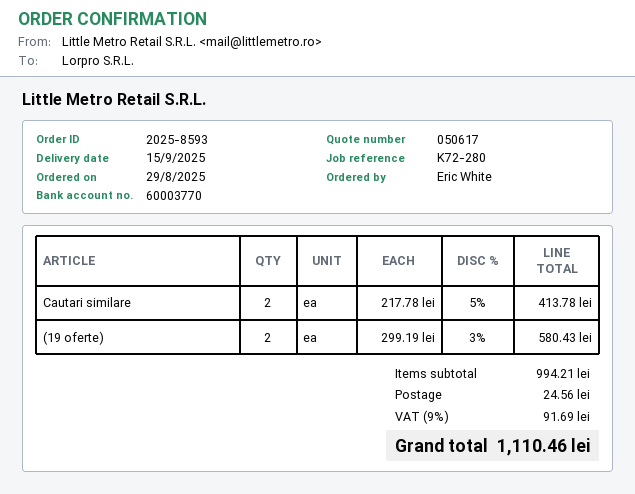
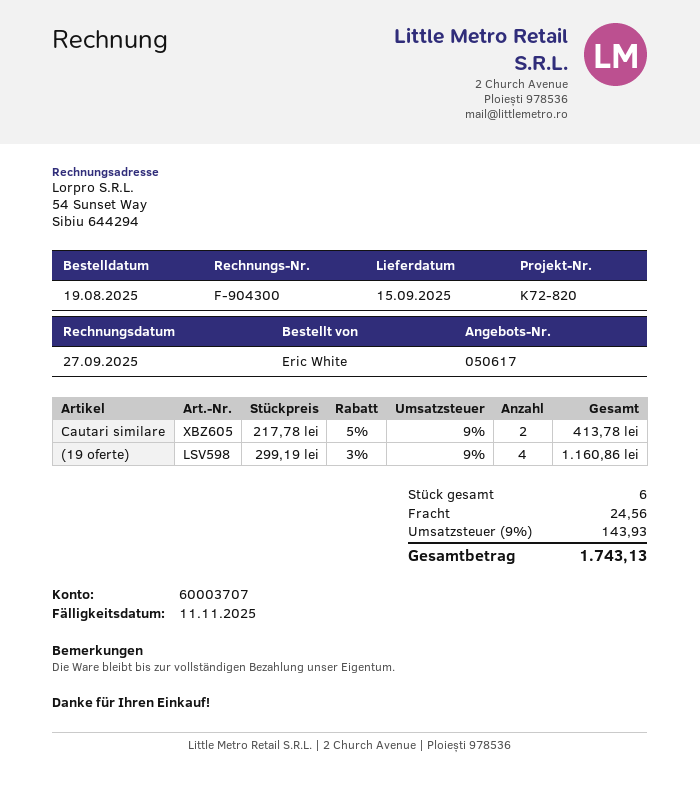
order date: 2025-08-29 -> 2025-08-19
reference: K72-280 -> K72-820
bank account: 60003770 -> 60003707
(19 oferte): 2 x 299.19 - 3% = 580.43 -> 4 x 299.19 - 3% = 1160.86
tax: 9% = 91.69 -> 9% = 143.93
total: 1110.46 -> 1743.13

